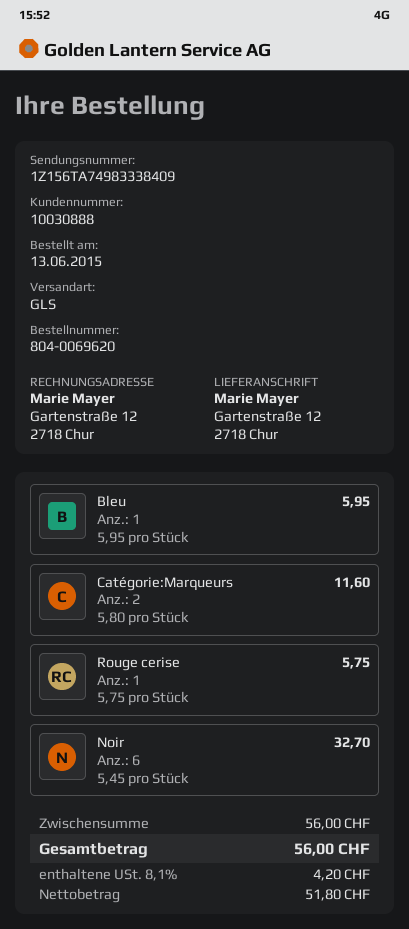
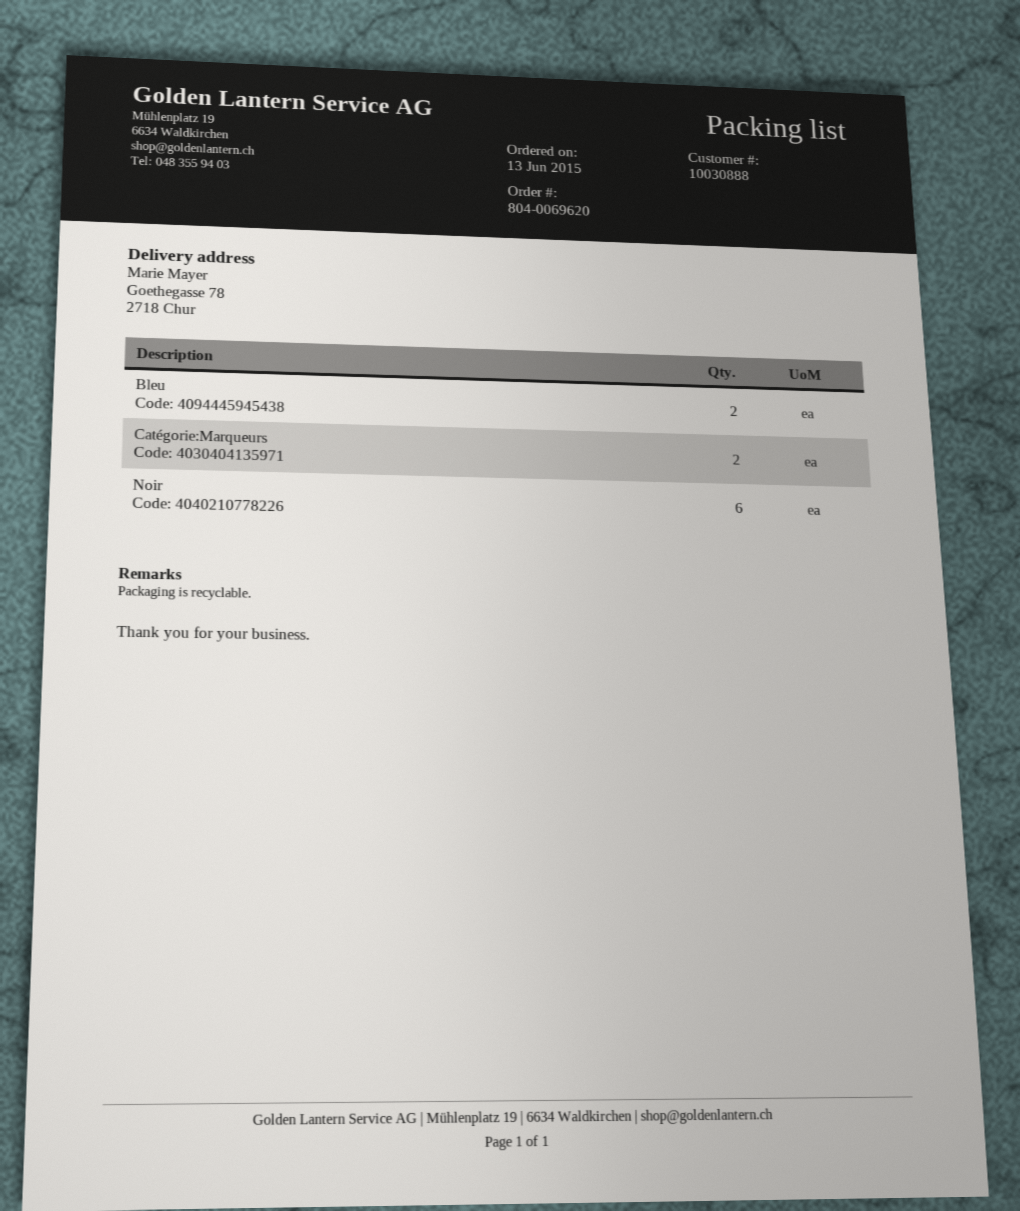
ship to: Gartenstraße 12, 2718 Chur -> Goethegasse 78, 2718 Chur
Bleu: 1 -> 2
Rouge cerise: 1 -> none

